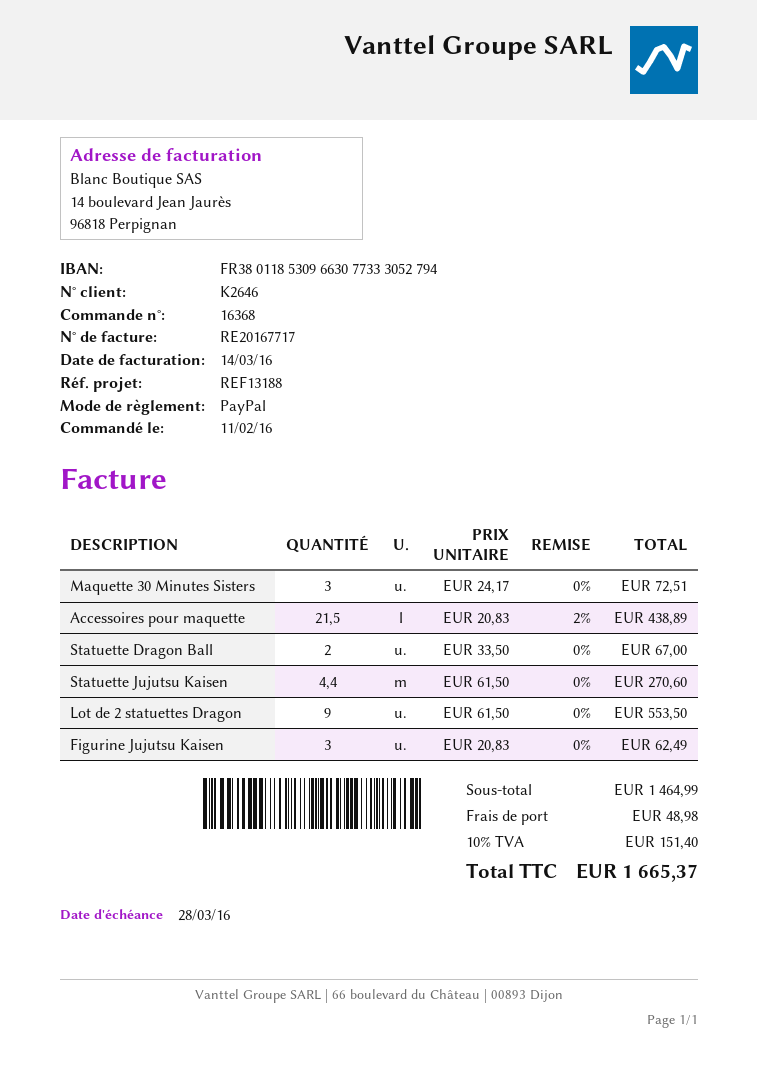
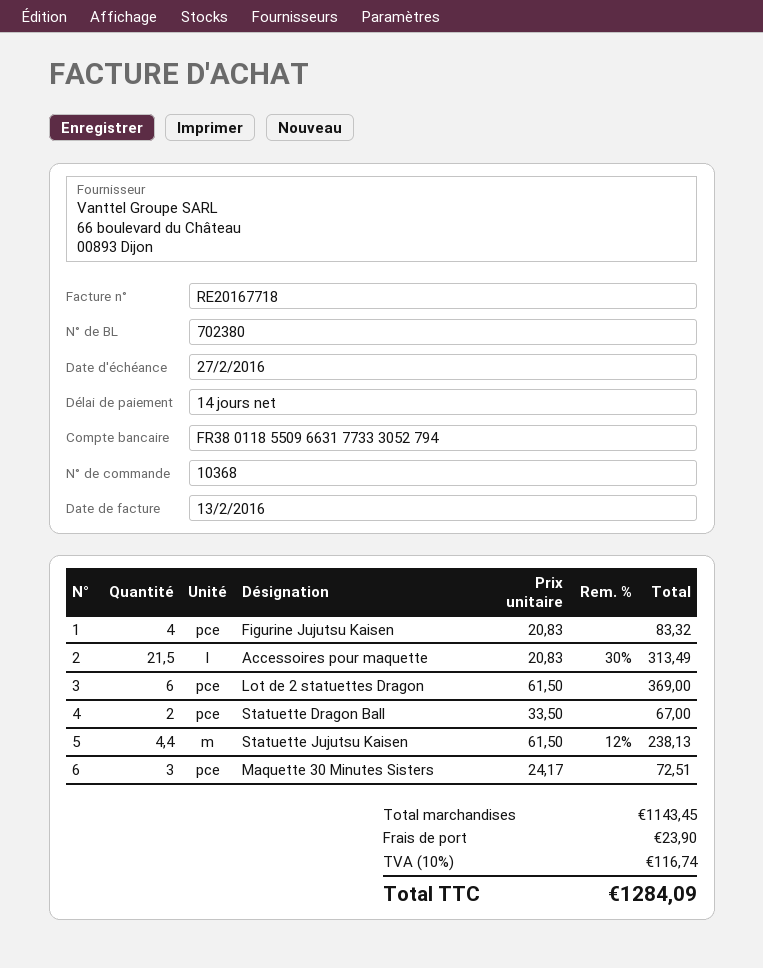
order number: 16368 -> 10368
invoice number: RE20167717 -> RE20167718
invoice date: 2016-03-14 -> 2016-02-13
due date: 2016-03-28 -> 2016-02-27
bank account: FR3801185309663077333052794 -> FR3801185509663177333052794
Accessoires pour maquette: 21.5 x 20.83 - 2% = 438.89 -> 21.5 x 20.83 - 30% = 313.49
Statuette Jujutsu Kaisen: 4.4 x 61.50 = 270.60 -> 4.4 x 61.50 - 12% = 238.13
Lot de 2 statuettes Dragon: 9 x 61.50 = 553.50 -> 6 x 61.50 = 369.00
Figurine Jujutsu Kaisen: 3 x 20.83 = 62.49 -> 4 x 20.83 = 83.32
subtotal: 1464.99 -> 1143.45
shipping: 48.98 -> 23.90
tax: 10% = 151.40 -> 10% = 116.74
total: 1665.37 -> 1284.09

